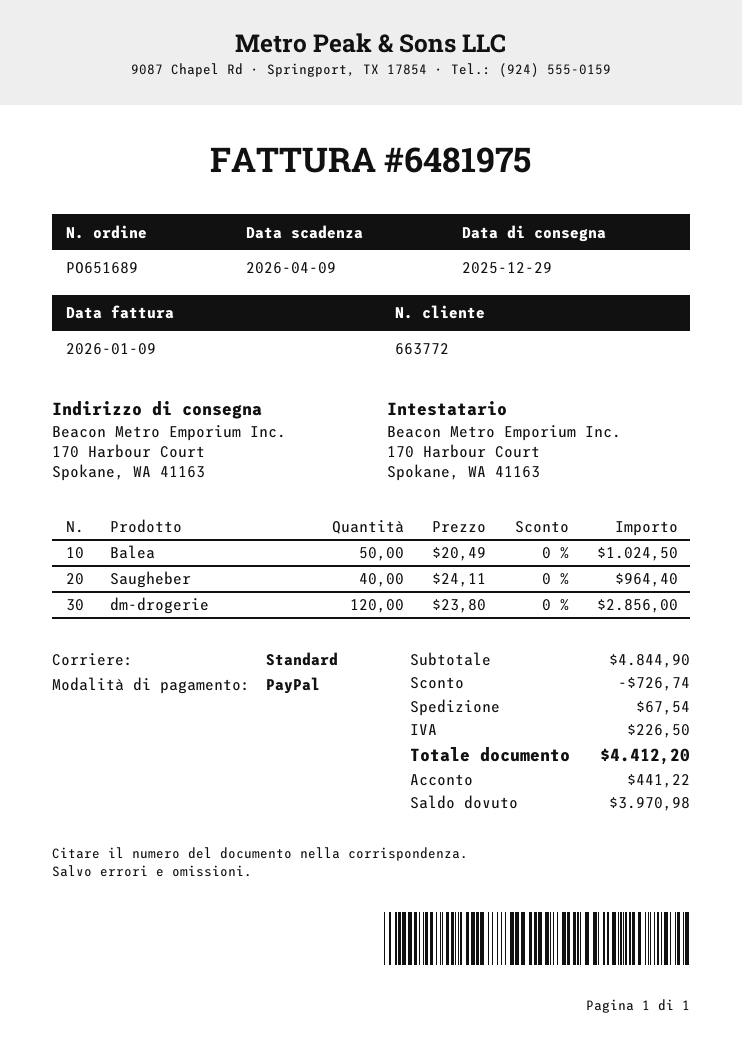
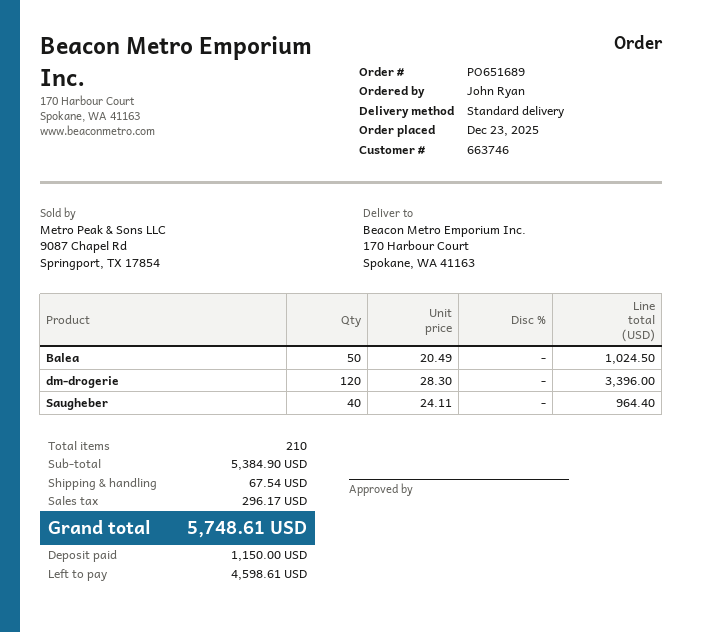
customer number: 663772 -> 663746
dm-drogerie: 120 x 23.80 = 2856.00 -> 120 x 28.30 = 3396.00
subtotal: 4844.90 -> 5384.90
discount: 726.74 -> none
tax: 226.50 -> 296.17
total: 4412.20 -> 5748.61
deposit: 441.22 -> 1150.00
balance: 3970.98 -> 4598.61

